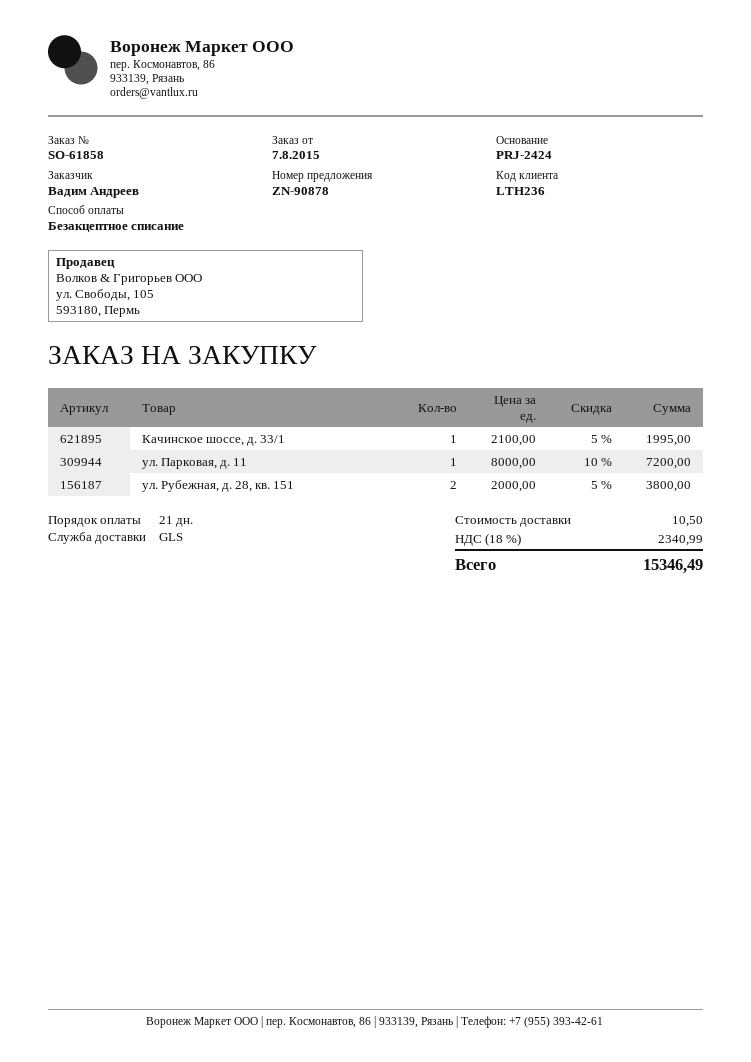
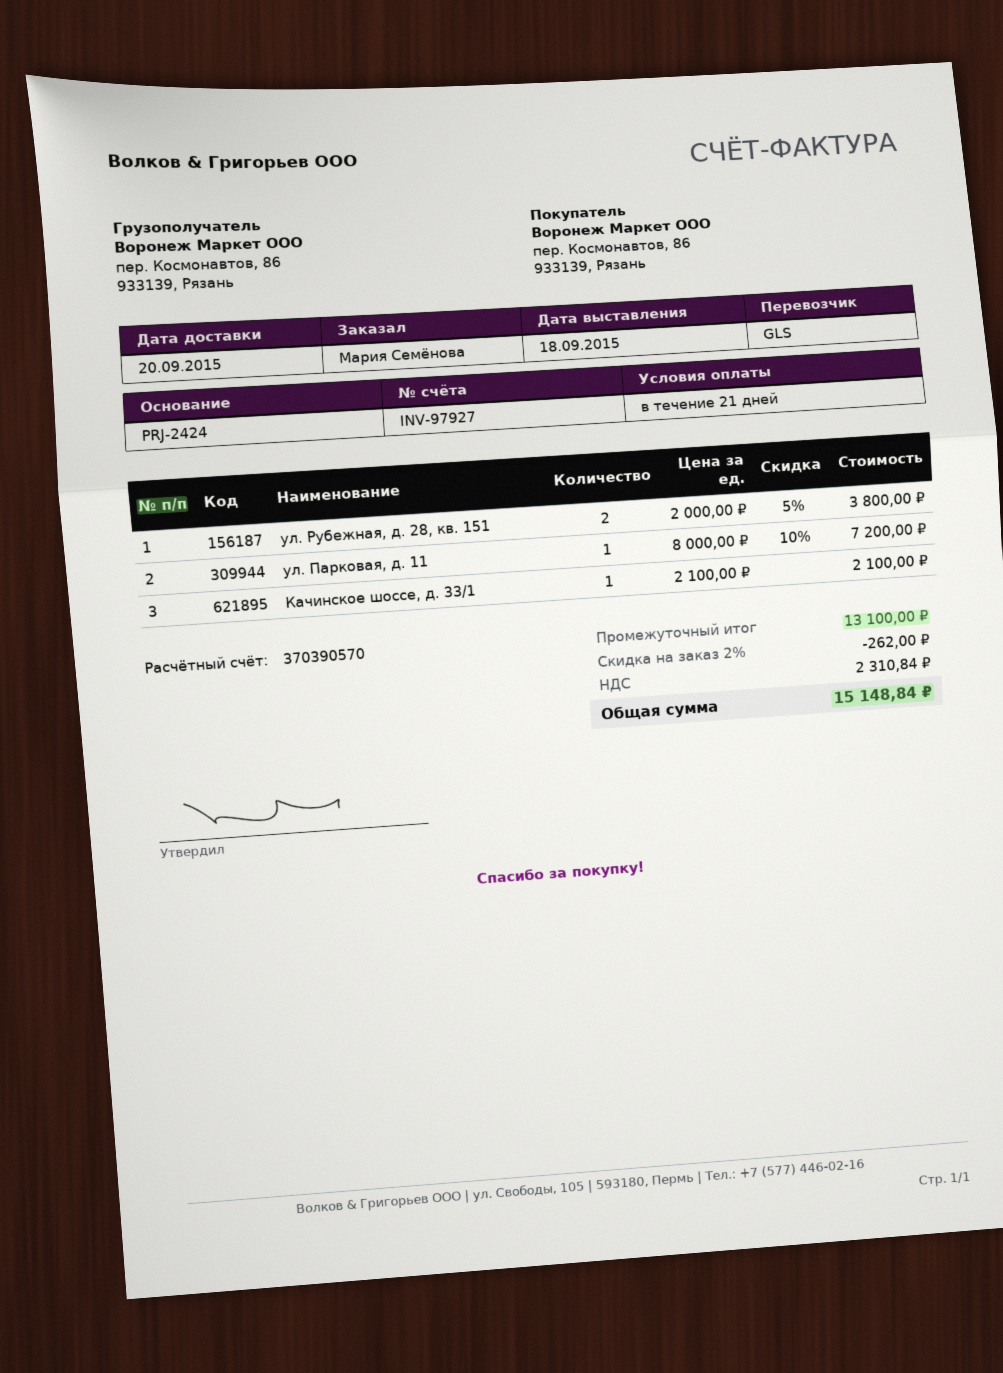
ordered by: Вадим Андреев -> Мария Семёнова
Качинское шоссе, д. 33/1: 1 x 2100.00 - 5% = 1995.00 -> 1 x 2100.00 = 2100.00
discount: none -> 2% = 262.00
shipping: 10.50 -> none
tax: 2340.99 -> 2310.84
total: 15346.49 -> 15148.84

